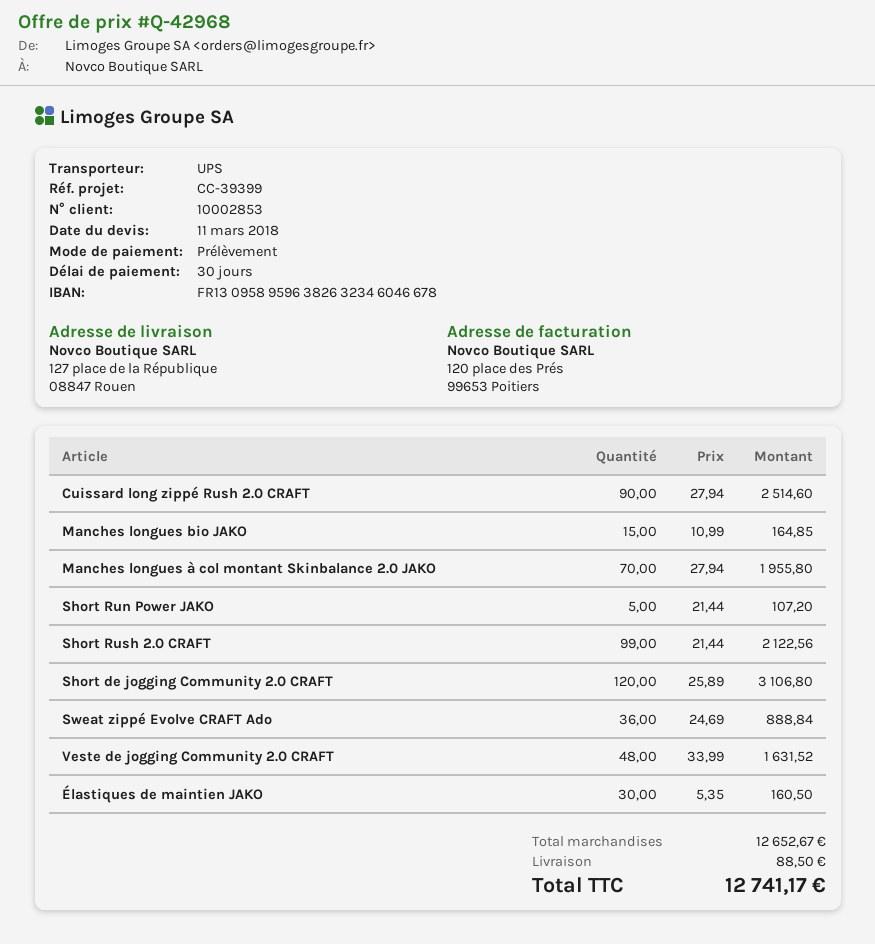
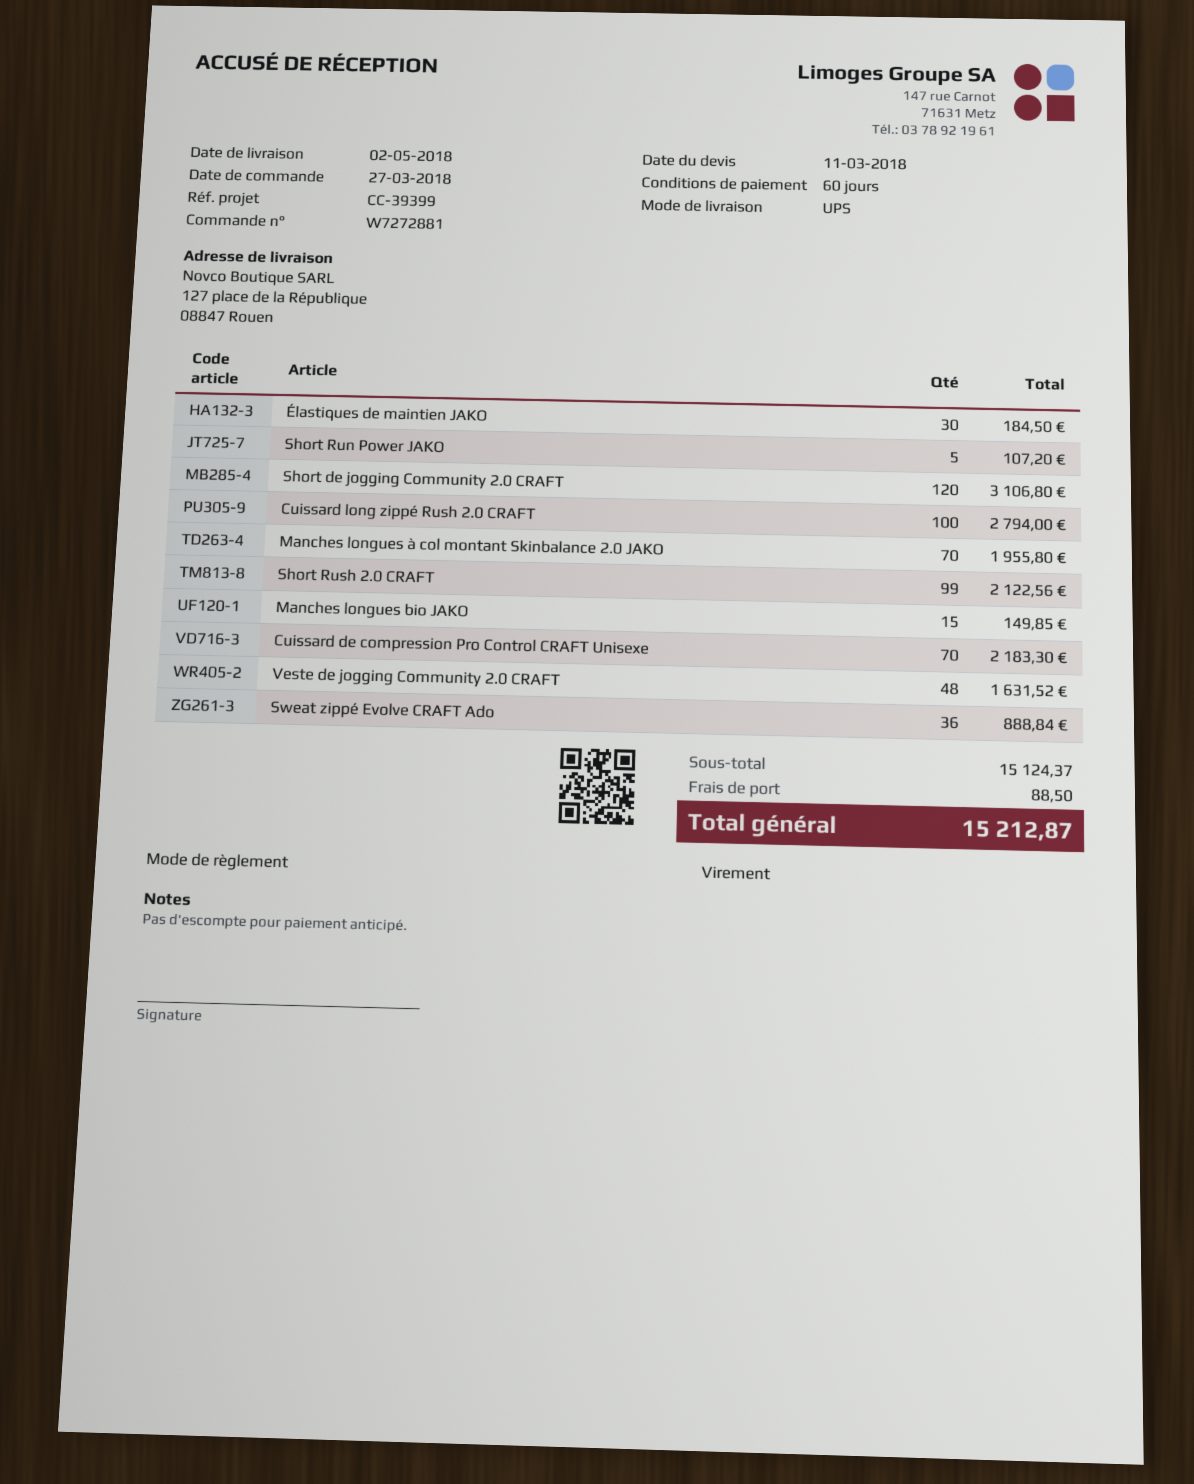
payment terms: 30 days -> 60 days
payment method: direct debit -> bank transfer
Cuissard long zippé Rush 2.0 CRAFT: 90 for 2514.60 -> 100 for 2794.00
Manches longues bio JAKO: 15 for 164.85 -> 15 for 149.85
Élastiques de maintien JAKO: 30 for 160.50 -> 30 for 184.50
Cuissard de compression Pro Control CRAFT Unisexe: none -> 70 for 2183.30
subtotal: 12652.67 -> 15124.37
total: 12741.17 -> 15212.87

